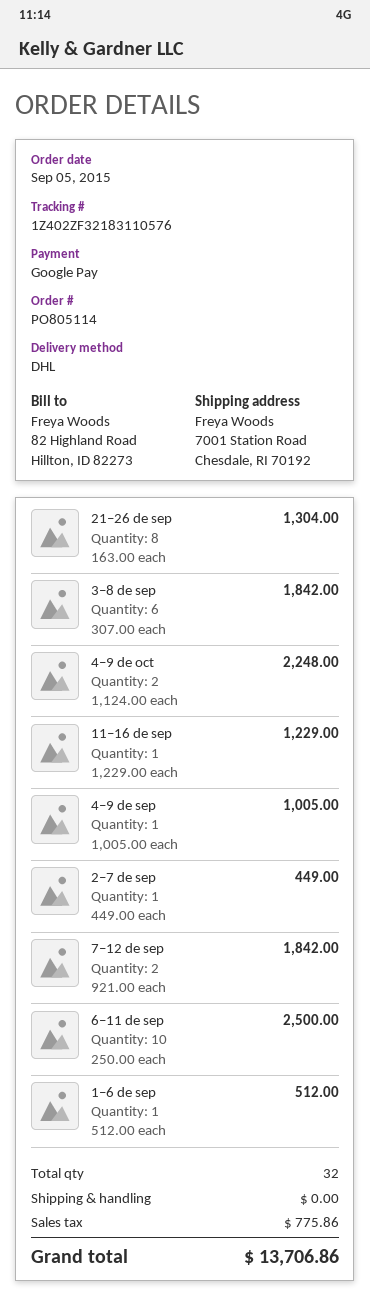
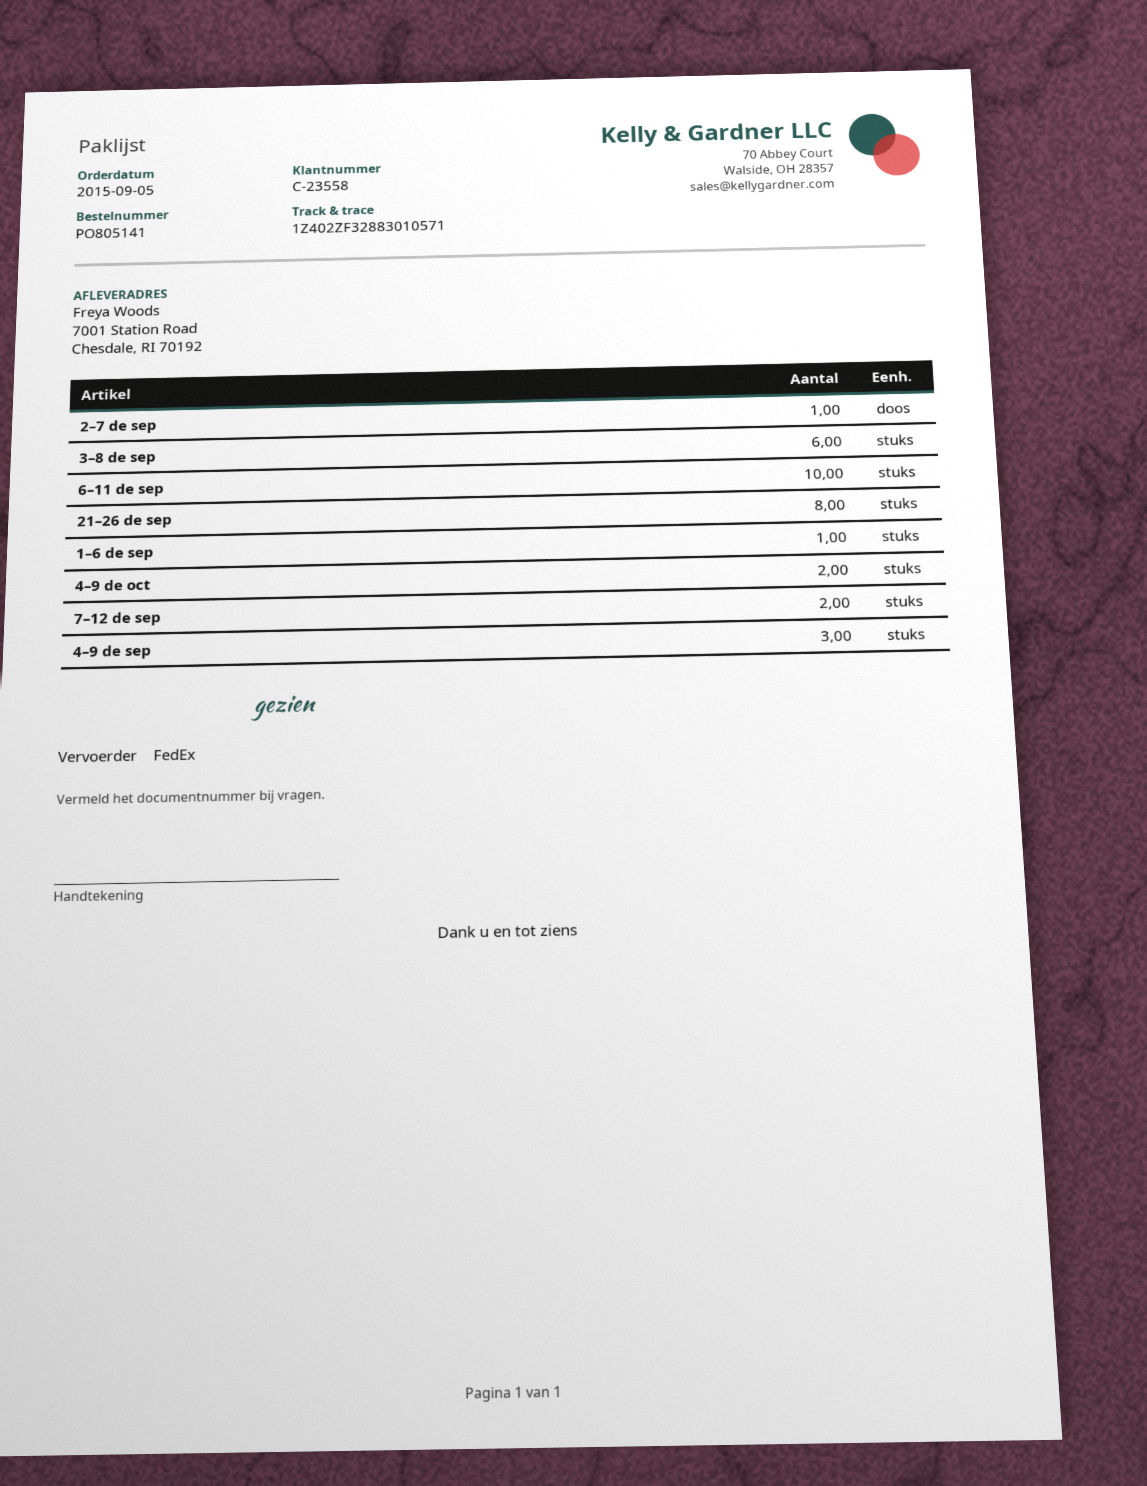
order number: PO805114 -> PO805141
shipping method: DHL -> FedEx
tracking number: 1Z402ZF32183110576 -> 1Z402ZF32883010571
11–16 de sep: 1 -> none
4–9 de sep: 1 -> 3

